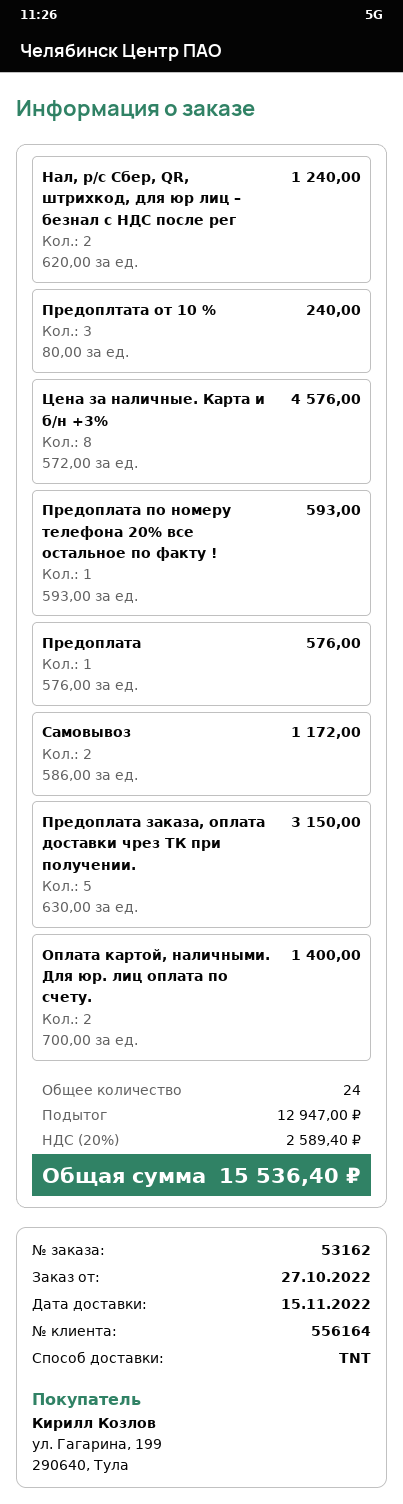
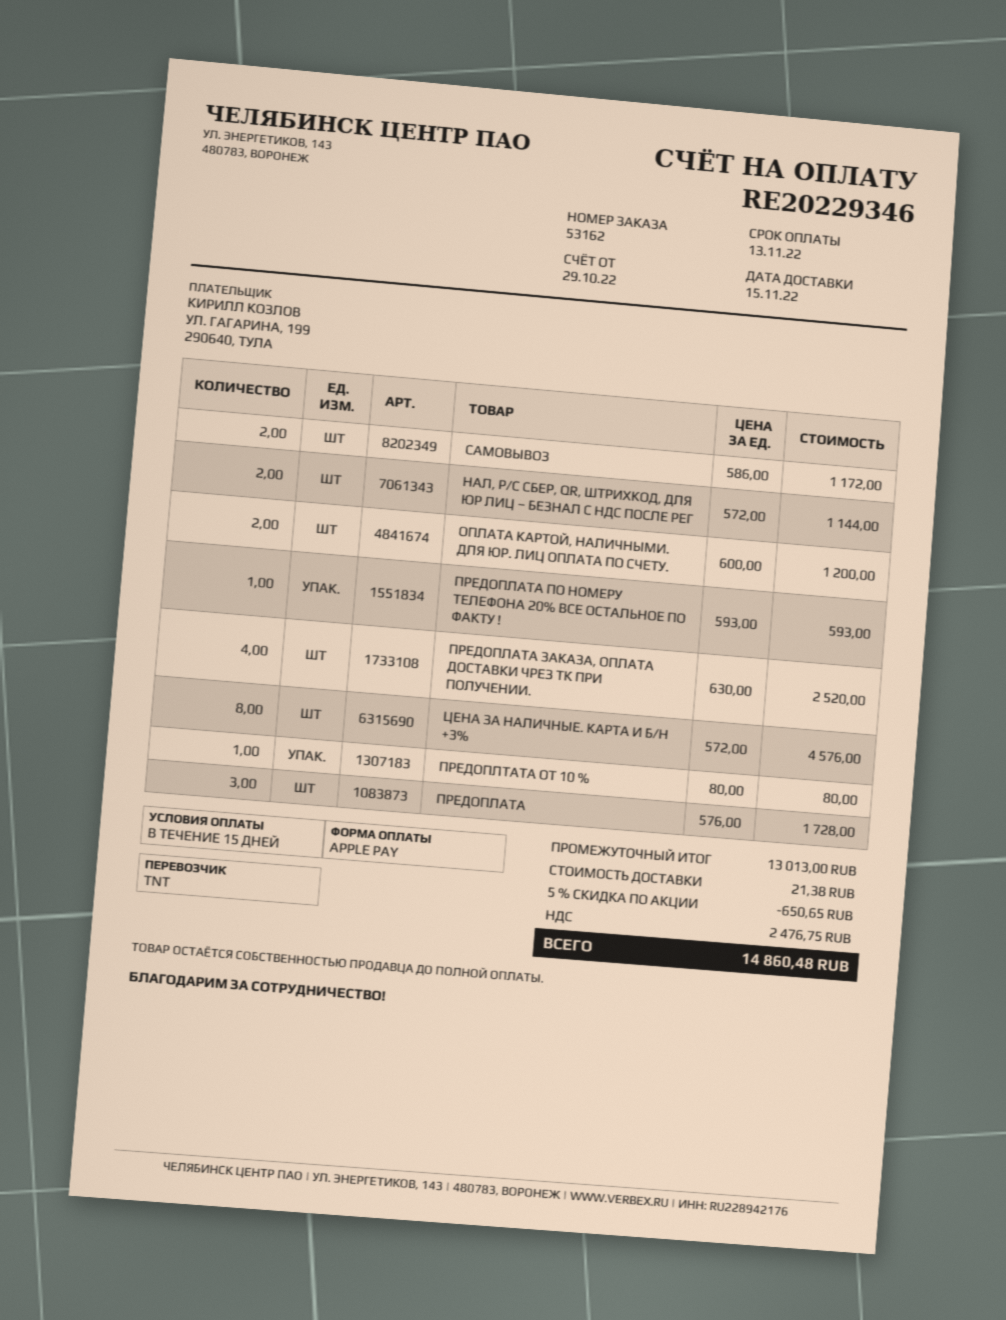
Нал, р/с Сбер, QR, штрихкод, для юр лиц – безнал с НДС после рег: 2 x 620.00 = 1240.00 -> 2 x 572.00 = 1144.00
Предоплтата от 10 %: 3 x 80.00 = 240.00 -> 1 x 80.00 = 80.00
Предоплата: 1 x 576.00 = 576.00 -> 3 x 576.00 = 1728.00
Предоплата заказа, оплата доставки чрез ТК при получении.: 5 x 630.00 = 3150.00 -> 4 x 630.00 = 2520.00
Оплата картой, наличными. Для юр. лиц оплата по счету.: 2 x 700.00 = 1400.00 -> 2 x 600.00 = 1200.00
subtotal: 12947.00 -> 13013.00
discount: none -> 5% = 650.65
shipping: none -> 21.38
tax: 2589.40 -> 2476.75
total: 15536.40 -> 14860.48

